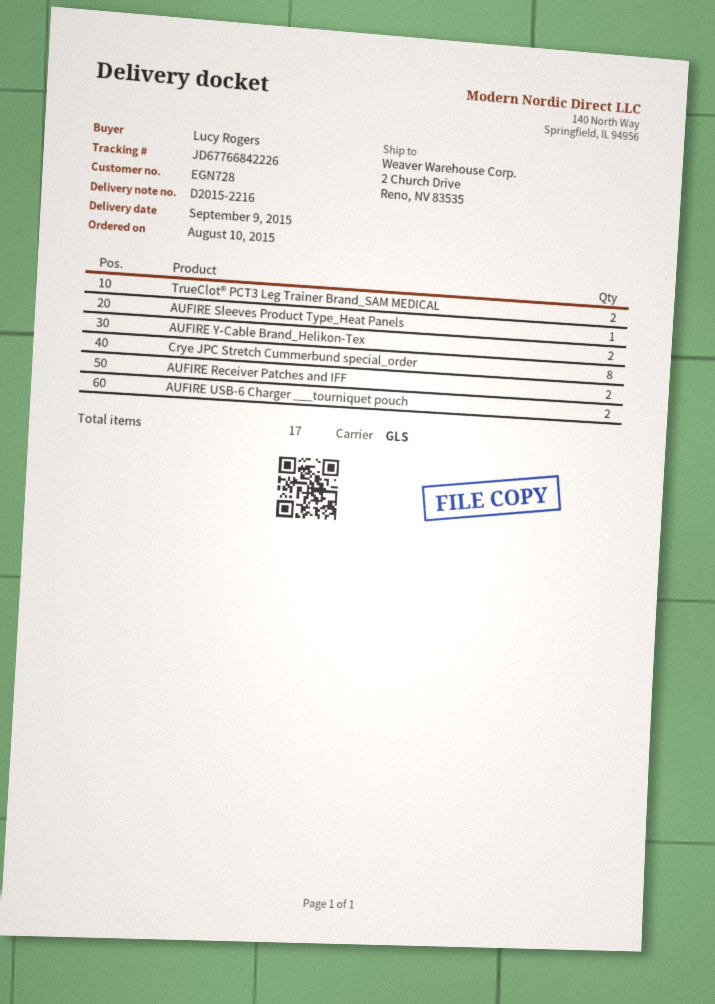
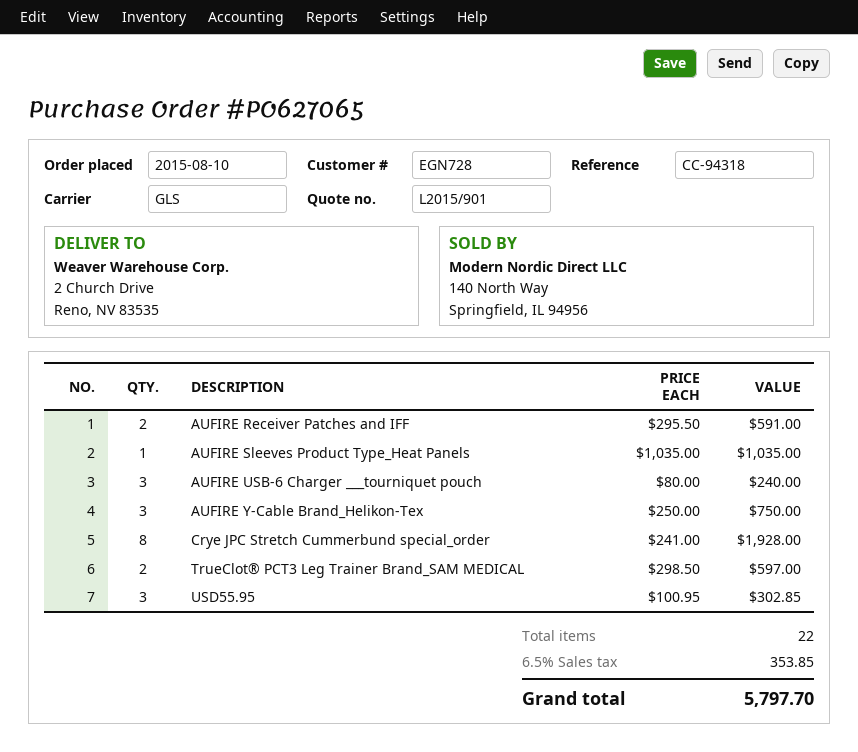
AUFIRE Y-Cable Brand_Helikon-Tex: 2 -> 3
AUFIRE USB-6 Charger ___tourniquet pouch: 2 -> 3
USD55.95: none -> 3
total quantity: 17 -> 22

